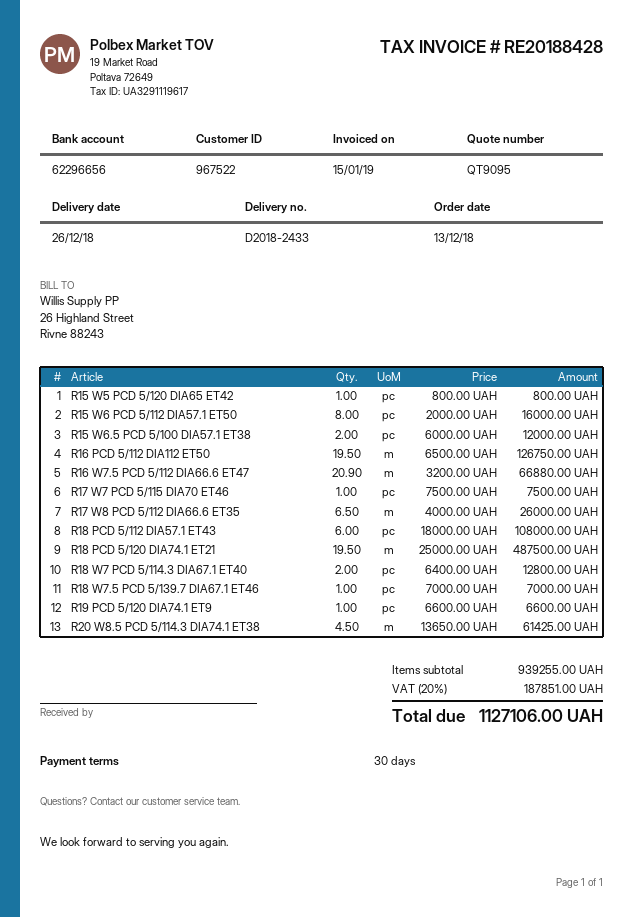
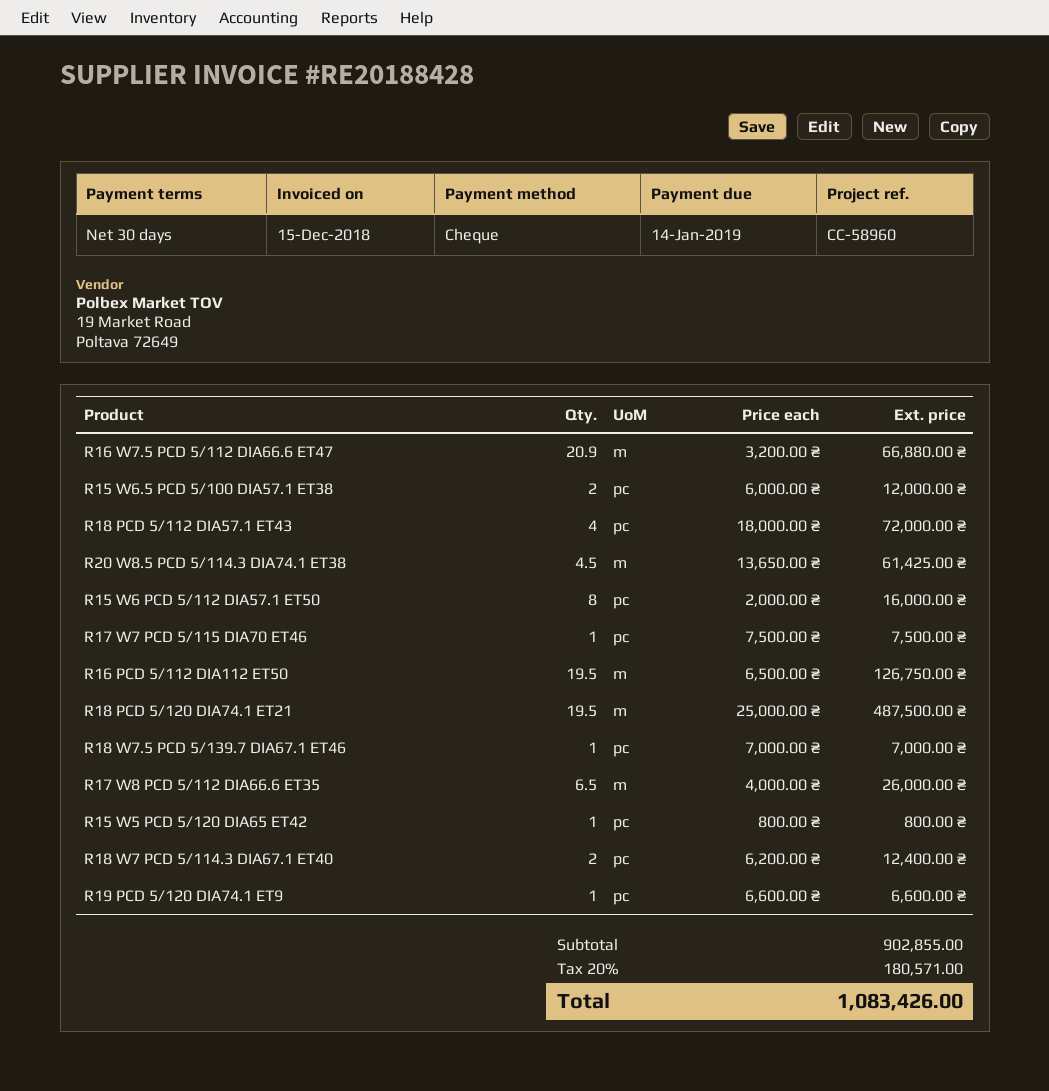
invoice date: 2019-01-15 -> 2018-12-15
R18 PCD 5/112 DIA57.1 ET43: 6 x 18000.00 = 108000.00 -> 4 x 18000.00 = 72000.00
R18 W7 PCD 5/114.3 DIA67.1 ET40: 2 x 6400.00 = 12800.00 -> 2 x 6200.00 = 12400.00
subtotal: 939255.00 -> 902855.00
tax: 20% = 187851.00 -> 20% = 180571.00
total: 1127106.00 -> 1083426.00

